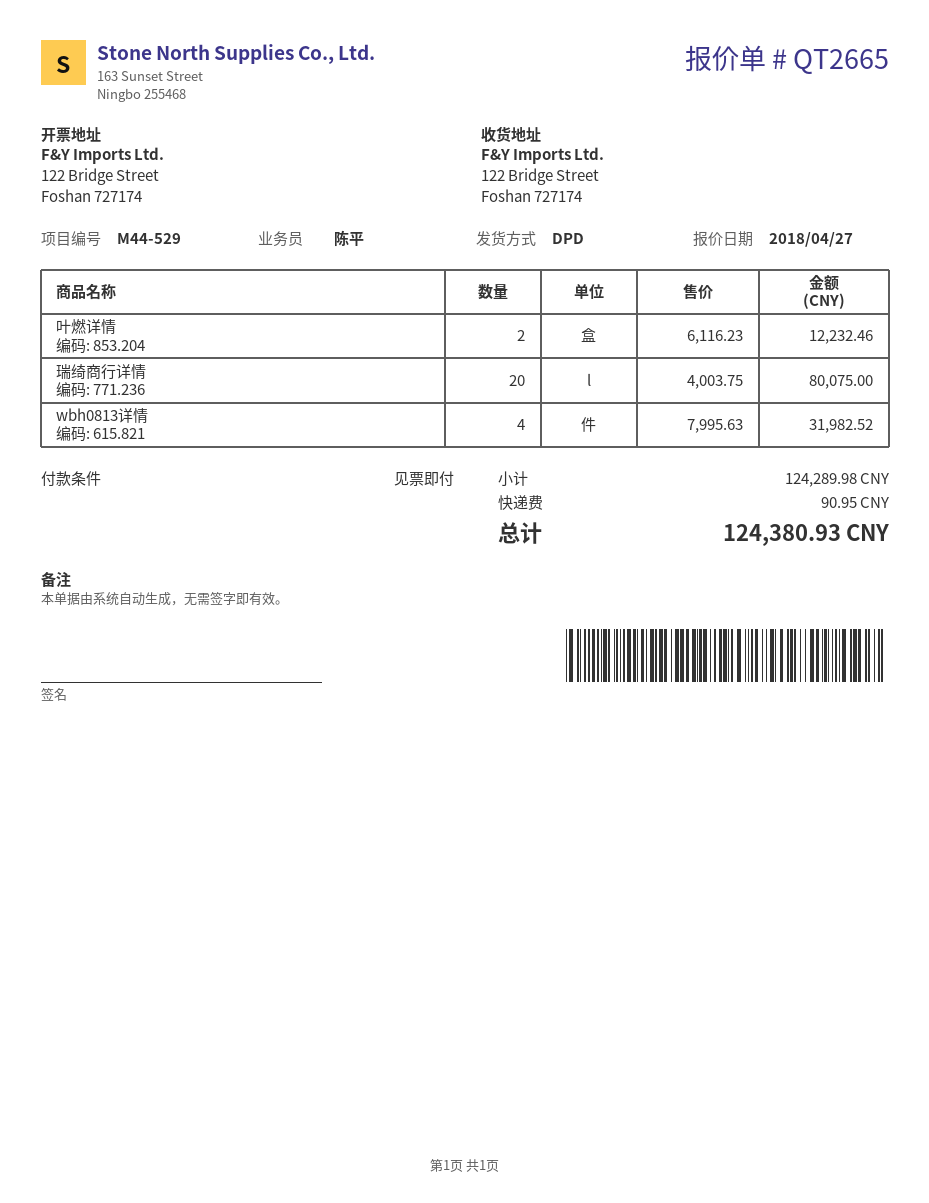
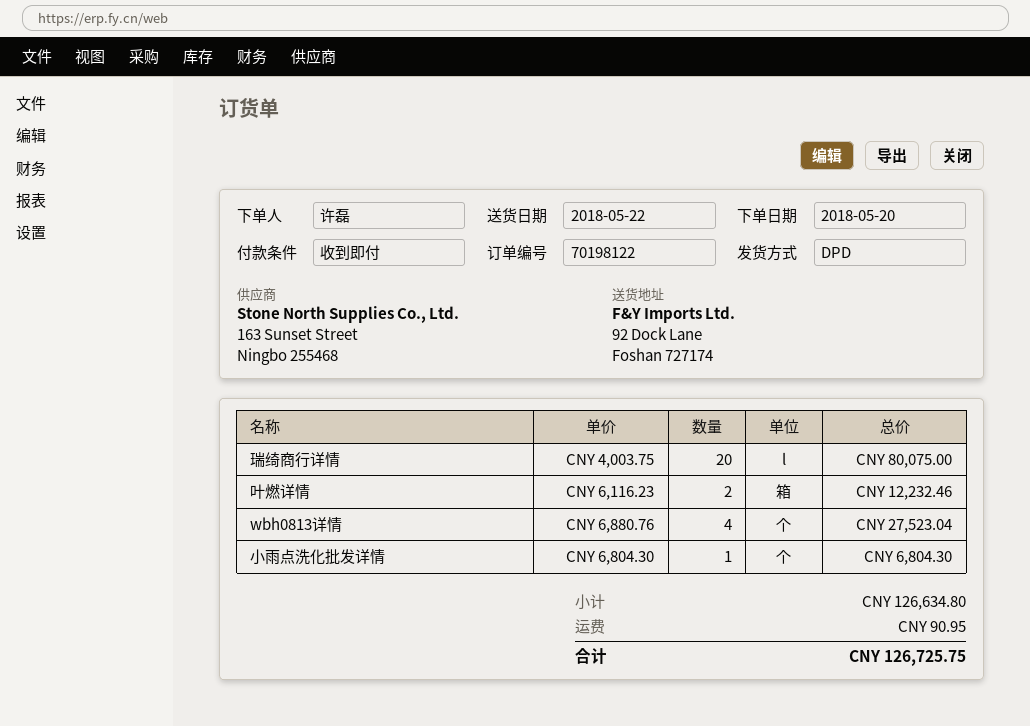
ship to: 122 Bridge Street, Foshan 727174 -> 92 Dock Lane, Foshan 727174
wbh0813详情: 4 x 7995.63 = 31982.52 -> 4 x 6880.76 = 27523.04
小雨点洗化批发详情: none -> 1 x 6804.30 = 6804.30
subtotal: 124289.98 -> 126634.80
total: 124380.93 -> 126725.75

